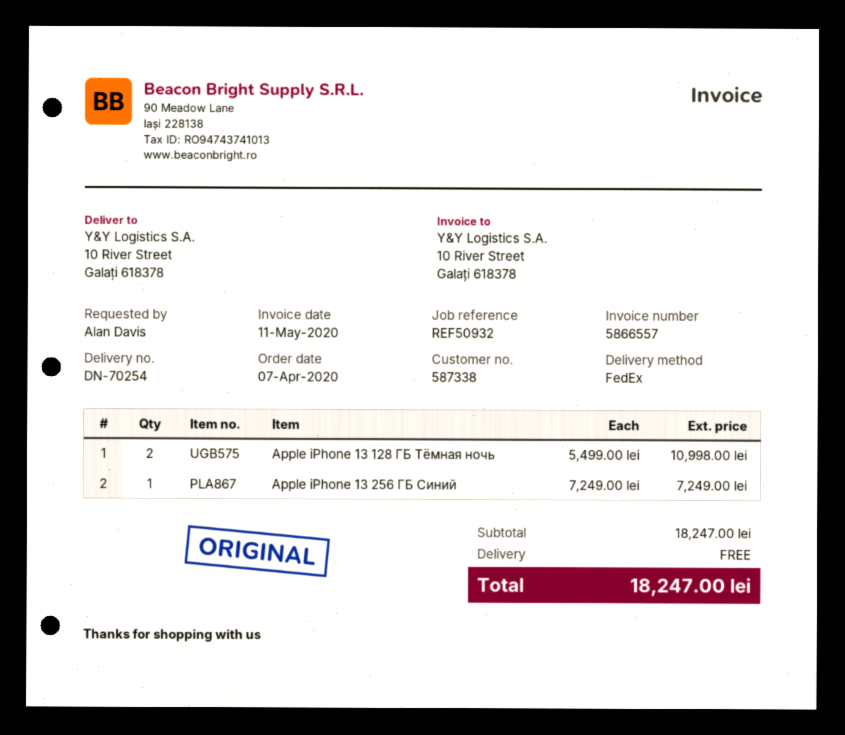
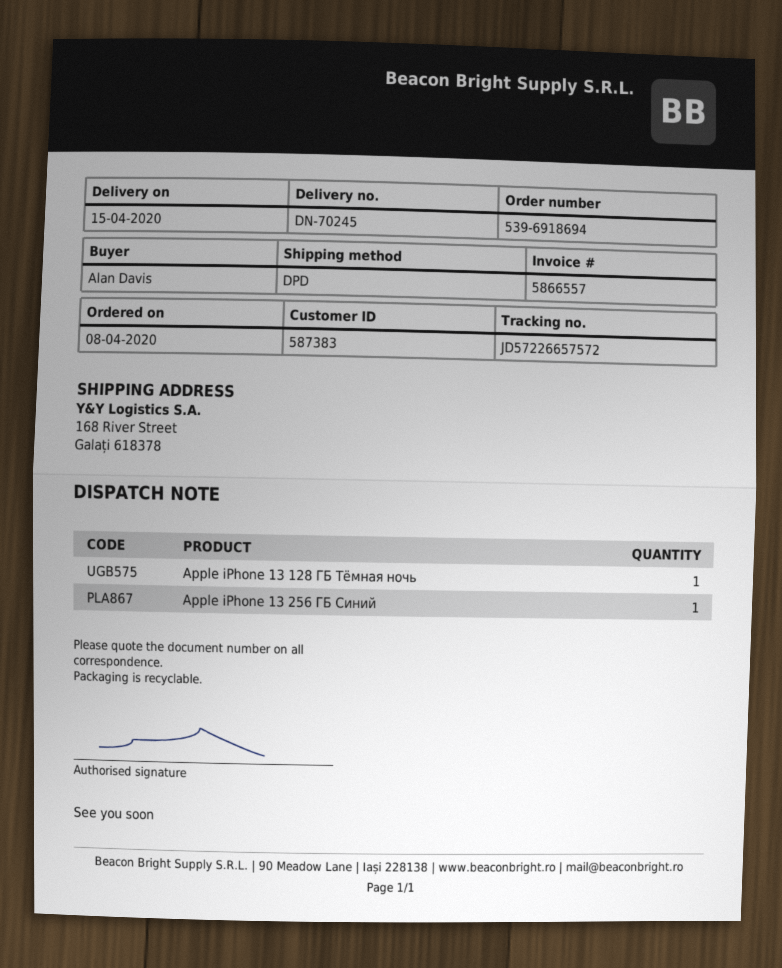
order date: 2020-04-07 -> 2020-04-08
delivery note number: DN-70254 -> DN-70245
customer number: 587338 -> 587383
shipping method: FedEx -> DPD
ship to: 10 River Street, Galați 618378 -> 168 River Street, Galați 618378
Apple iPhone 13 128 ГБ Тёмная ночь: 2 -> 1

